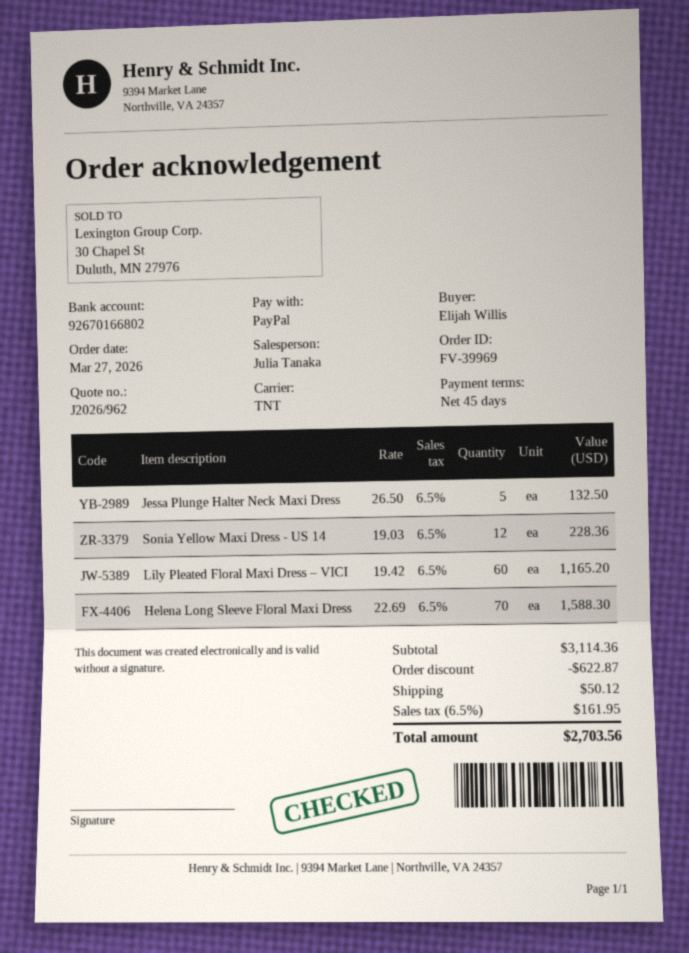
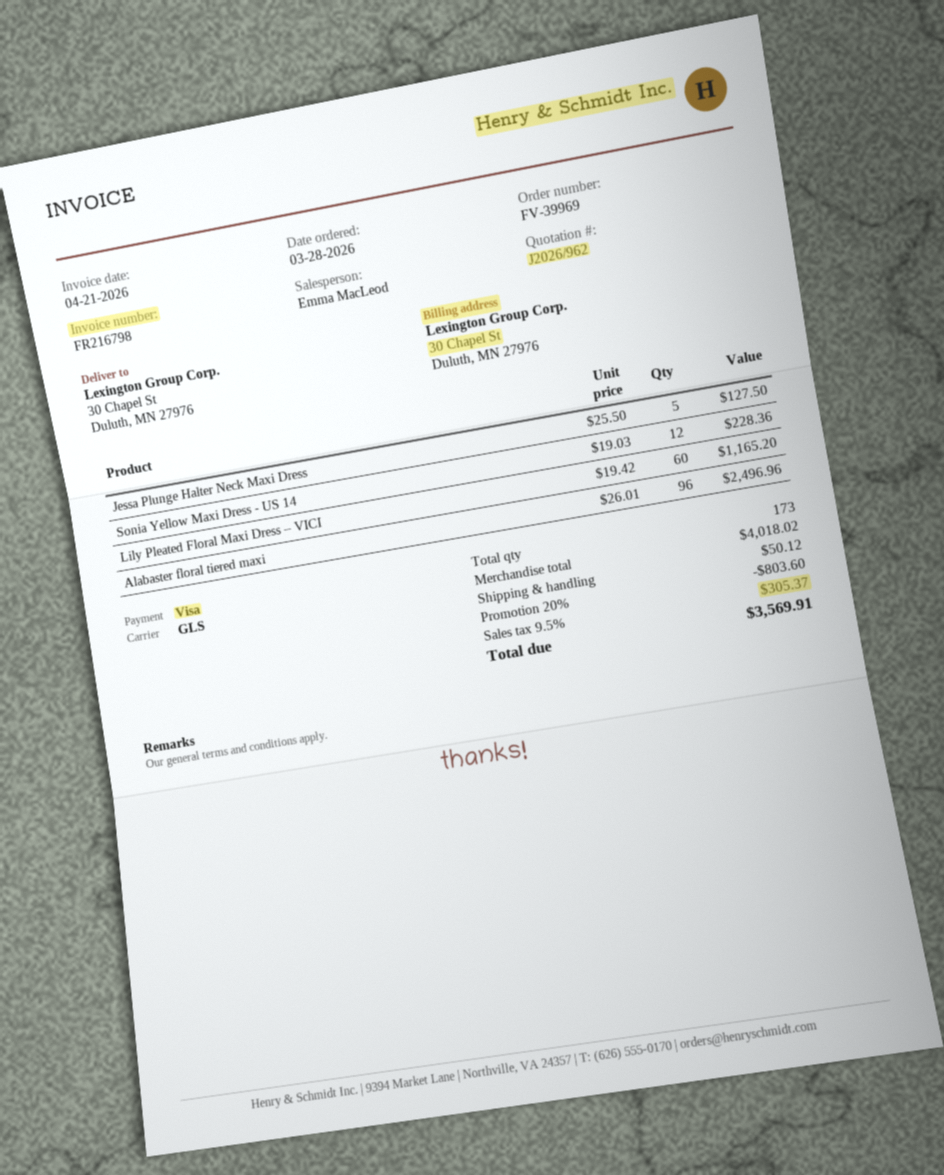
order date: 2026-03-27 -> 2026-03-28
sales rep: Julia Tanaka -> Emma MacLeod
payment method: PayPal -> Visa
shipping method: TNT -> GLS
Jessa Plunge Halter Neck Maxi Dress: 5 x 26.50 = 132.50 -> 5 x 25.50 = 127.50
Helena Long Sleeve Floral Maxi Dress: 70 x 22.69 = 1588.30 -> none
Alabaster floral tiered maxi: none -> 96 x 26.01 = 2496.96
subtotal: 3114.36 -> 4018.02
discount: 622.87 -> 803.60
tax: 6.5% = 161.95 -> 9.5% = 305.37
total: 2703.56 -> 3569.91

